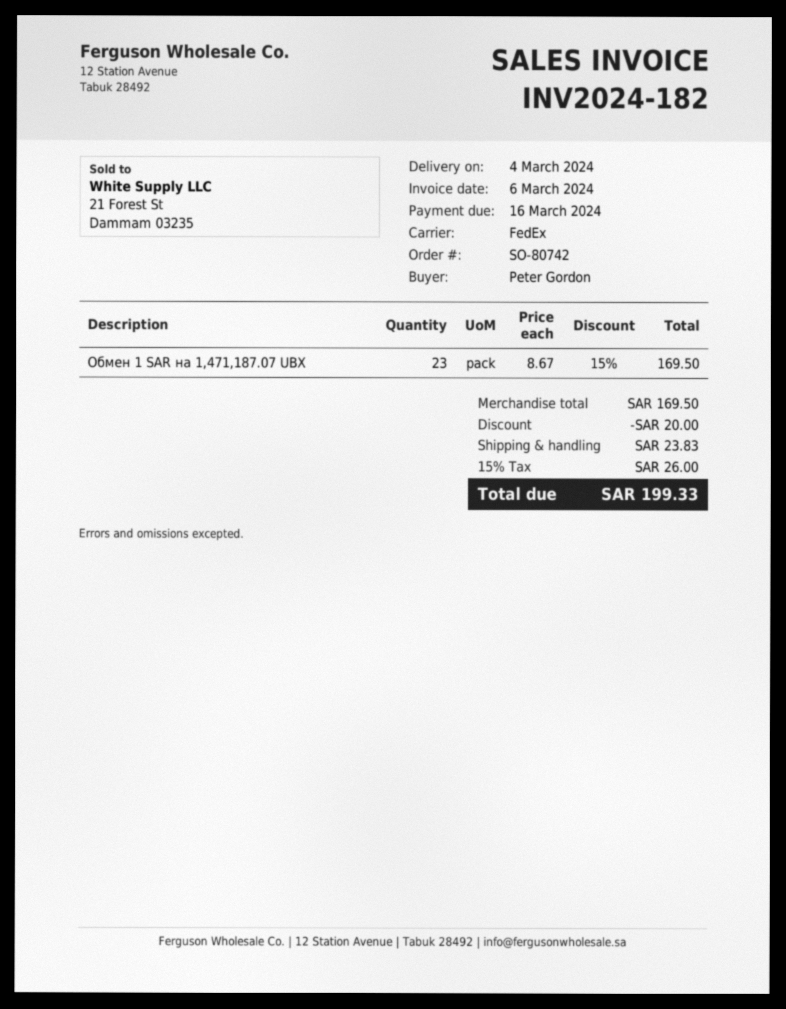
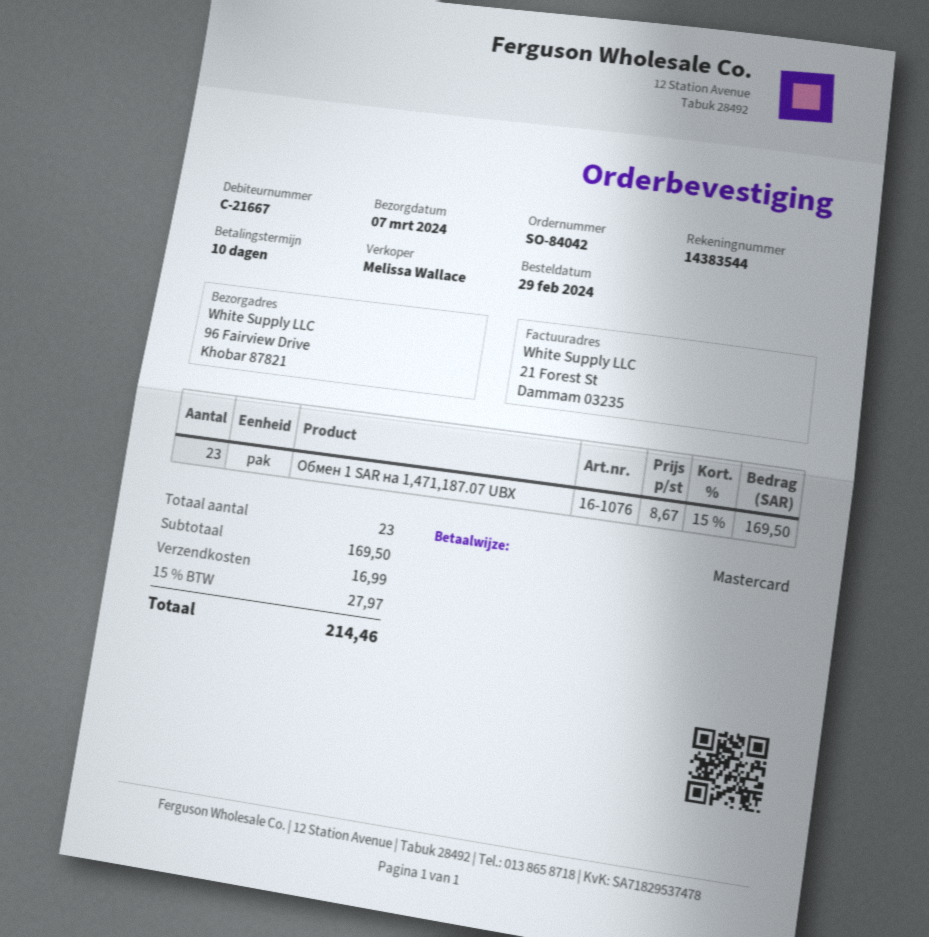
order number: SO-80742 -> SO-84042
delivery date: 2024-03-04 -> 2024-03-07
discount: 20.00 -> none
shipping: 23.83 -> 16.99
tax: 15% = 26.00 -> 15% = 27.97
total: 199.33 -> 214.46

